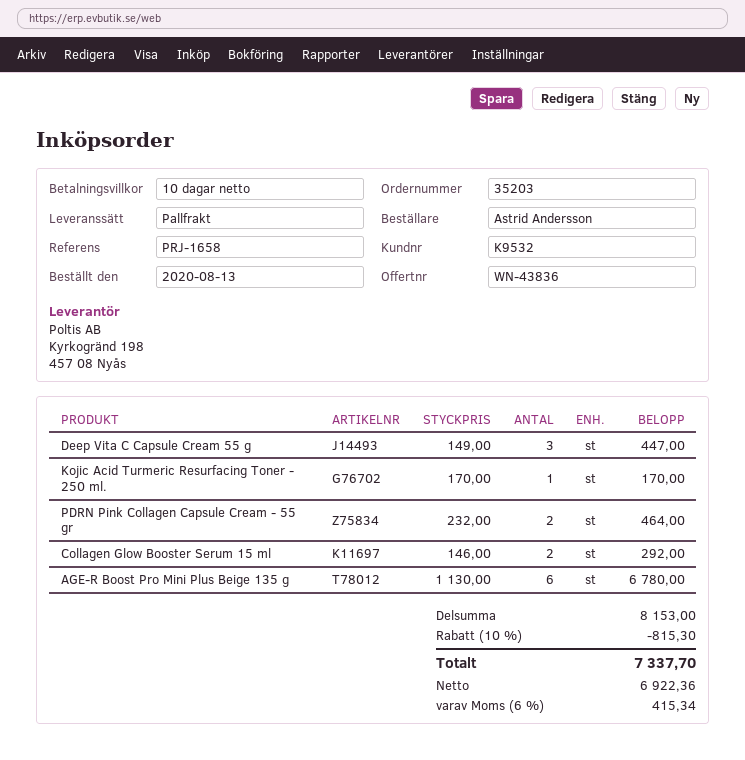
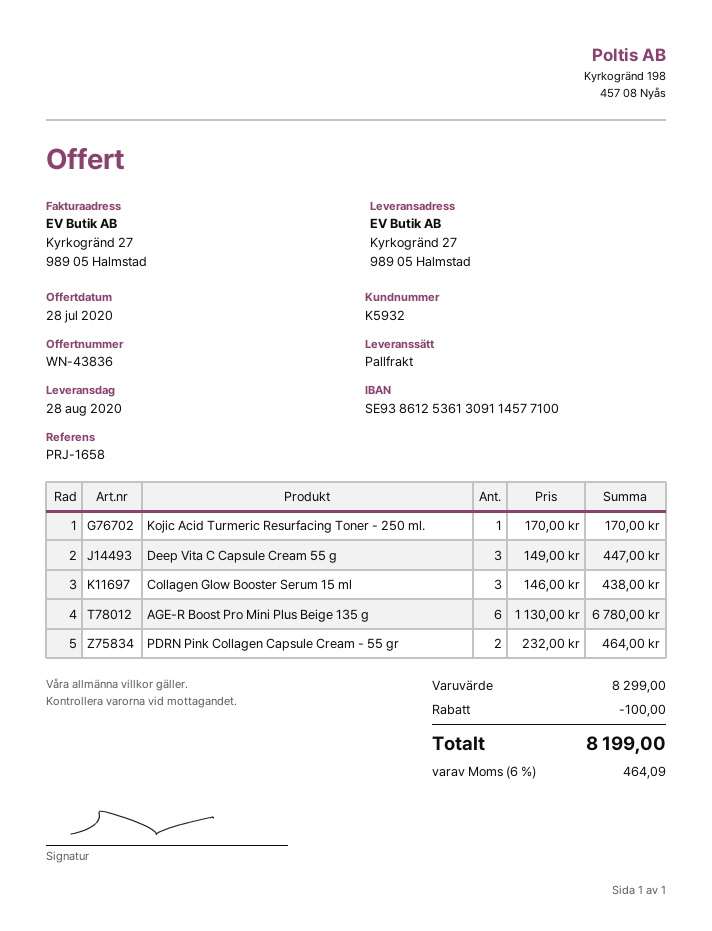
customer number: K9532 -> K5932
Collagen Glow Booster Serum 15 ml: 2 x 146.00 = 292.00 -> 3 x 146.00 = 438.00
subtotal: 8153.00 -> 8299.00
discount: 815.30 -> 100.00
tax: 6% = 415.34 -> 6% = 464.09
total: 7337.70 -> 8199.00

